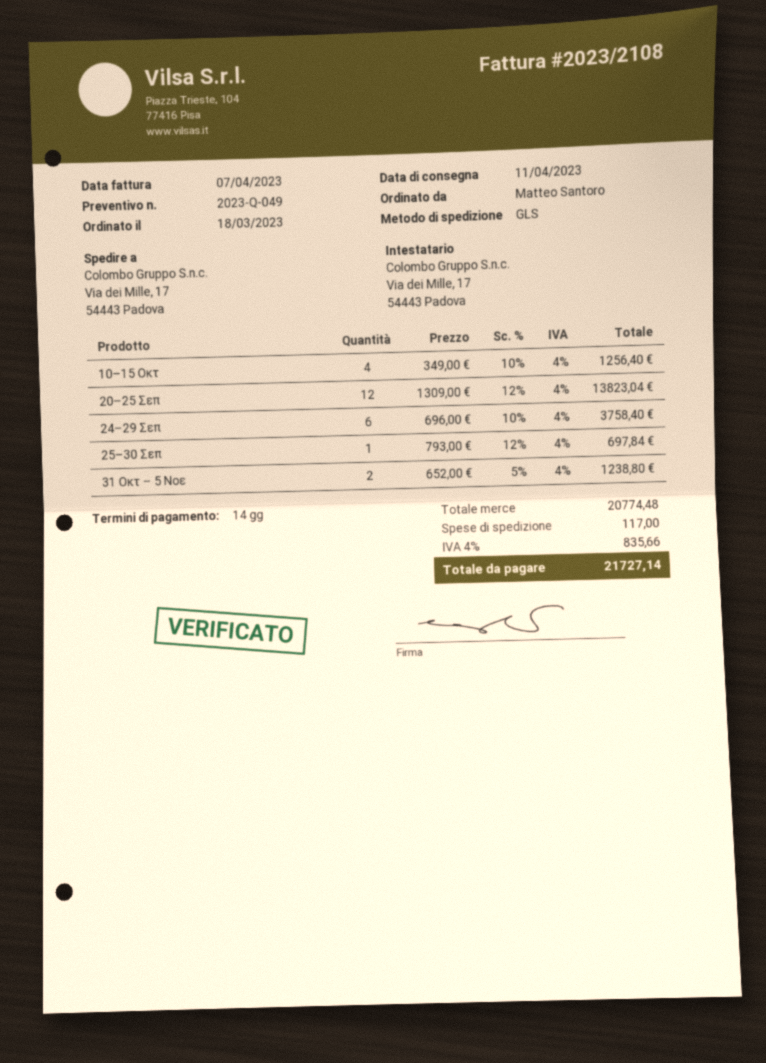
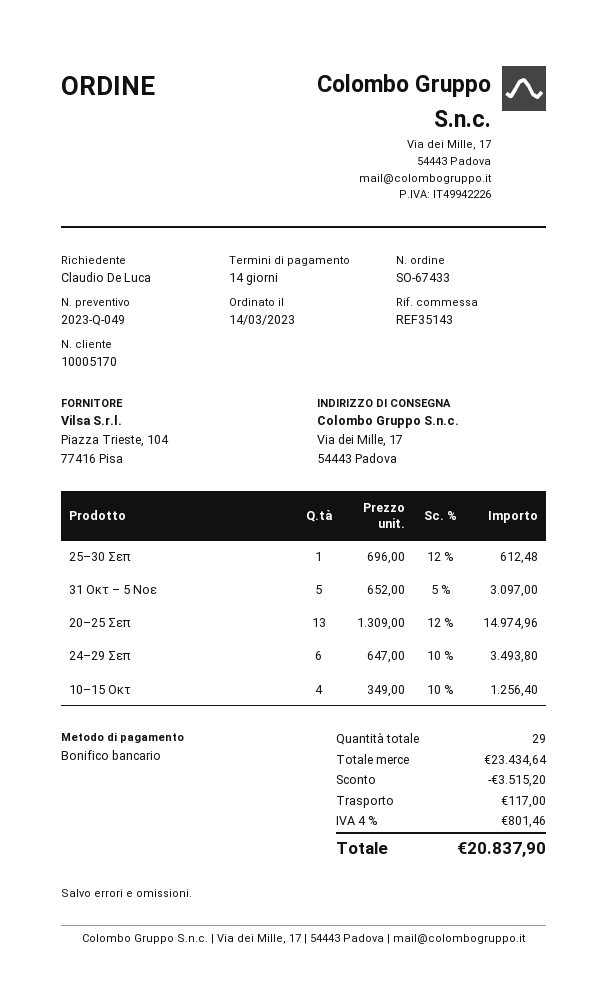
order date: 2023-03-18 -> 2023-03-14
ordered by: Matteo Santoro -> Claudio De Luca
20–25 Σεπ: 12 x 1309.00 - 12% = 13823.04 -> 13 x 1309.00 - 12% = 14974.96
24–29 Σεπ: 6 x 696.00 - 10% = 3758.40 -> 6 x 647.00 - 10% = 3493.80
25–30 Σεπ: 1 x 793.00 - 12% = 697.84 -> 1 x 696.00 - 12% = 612.48
31 Οκτ – 5 Νοε: 2 x 652.00 - 5% = 1238.80 -> 5 x 652.00 - 5% = 3097.00
subtotal: 20774.48 -> 23434.64
discount: none -> 3515.20
tax: 4% = 835.66 -> 4% = 801.46
total: 21727.14 -> 20837.90

